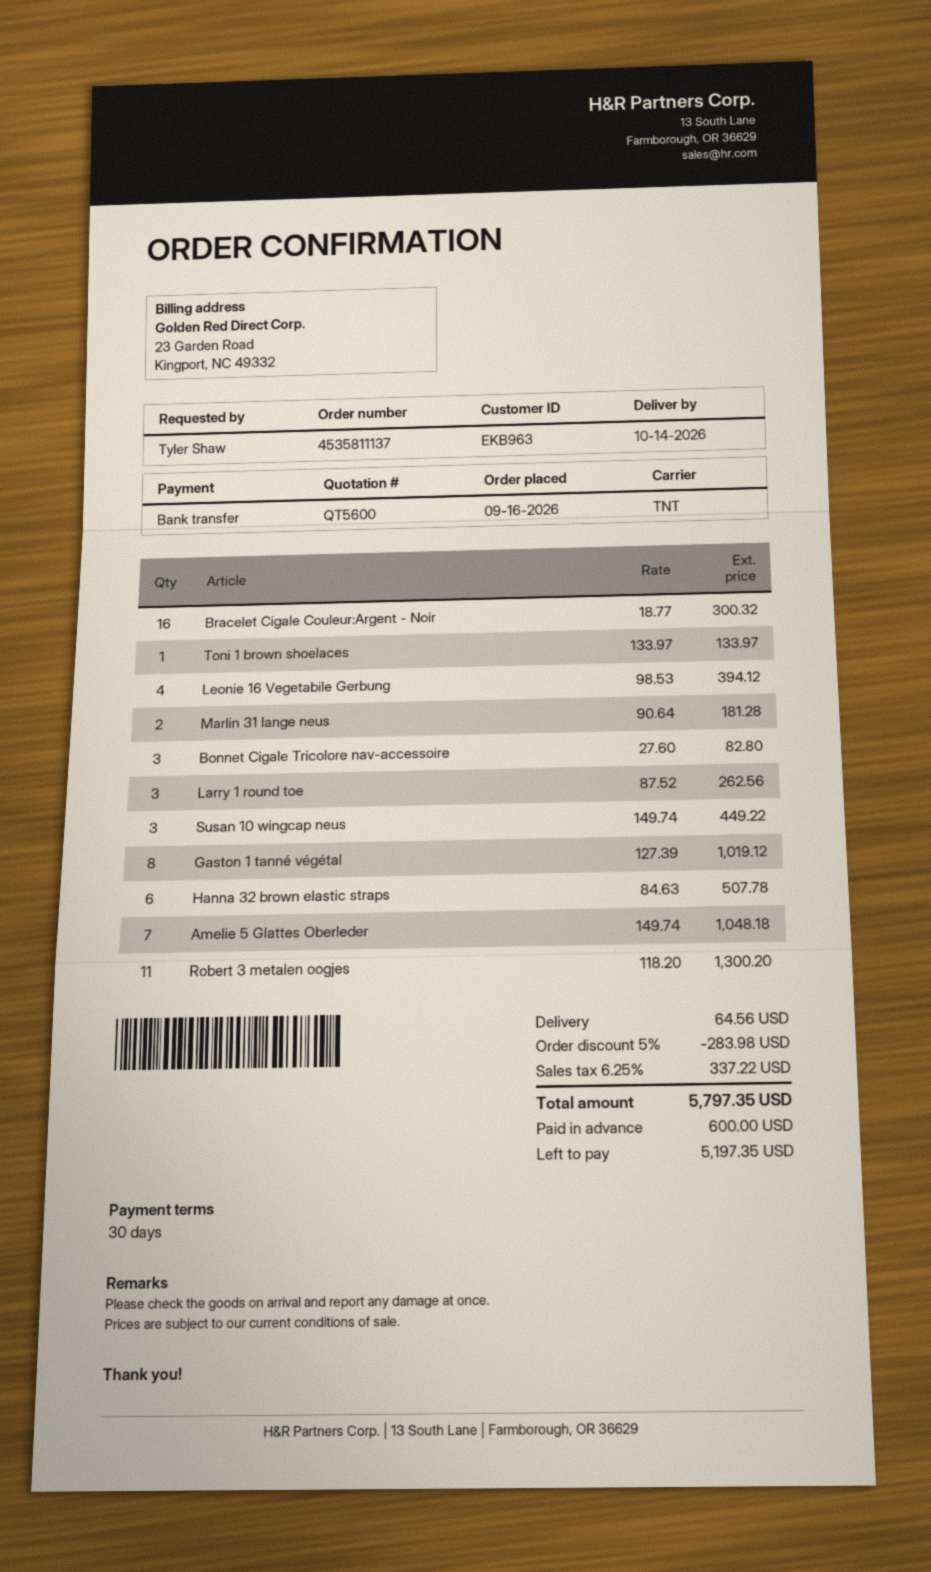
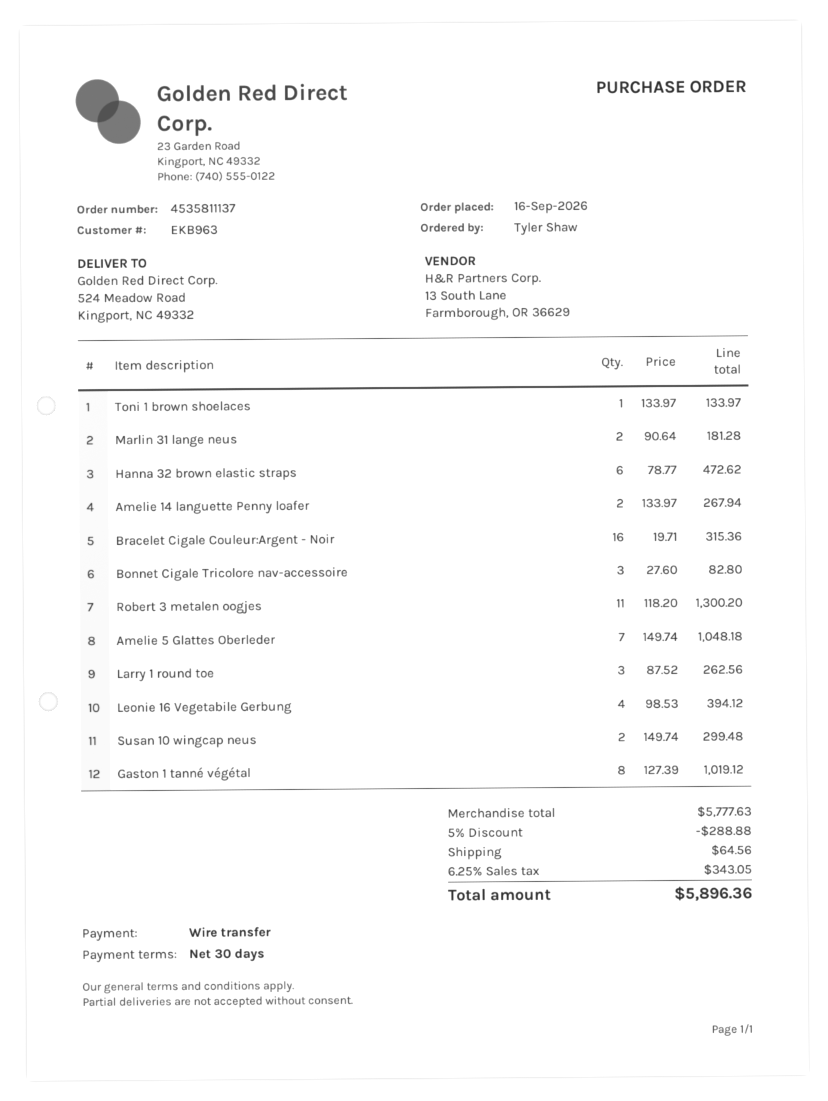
Bracelet Cigale Couleur:Argent - Noir: 16 x 18.77 = 300.32 -> 16 x 19.71 = 315.36
Susan 10 wingcap neus: 3 x 149.74 = 449.22 -> 2 x 149.74 = 299.48
Hanna 32 brown elastic straps: 6 x 84.63 = 507.78 -> 6 x 78.77 = 472.62
Amelie 14 languette Penny loafer: none -> 2 x 133.97 = 267.94
discount: 5% = 283.98 -> 5% = 288.88
tax: 6.25% = 337.22 -> 6.25% = 343.05
total: 5797.35 -> 5896.36

